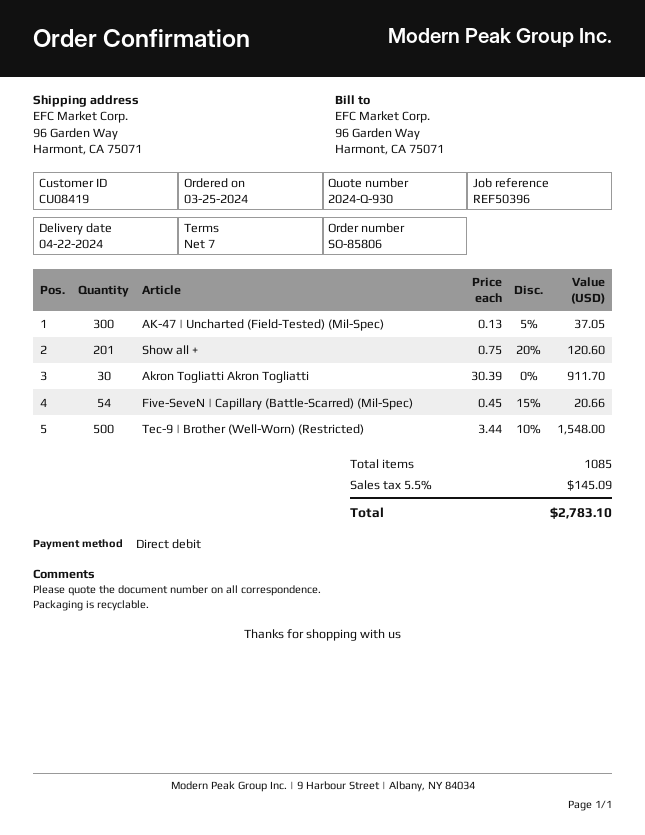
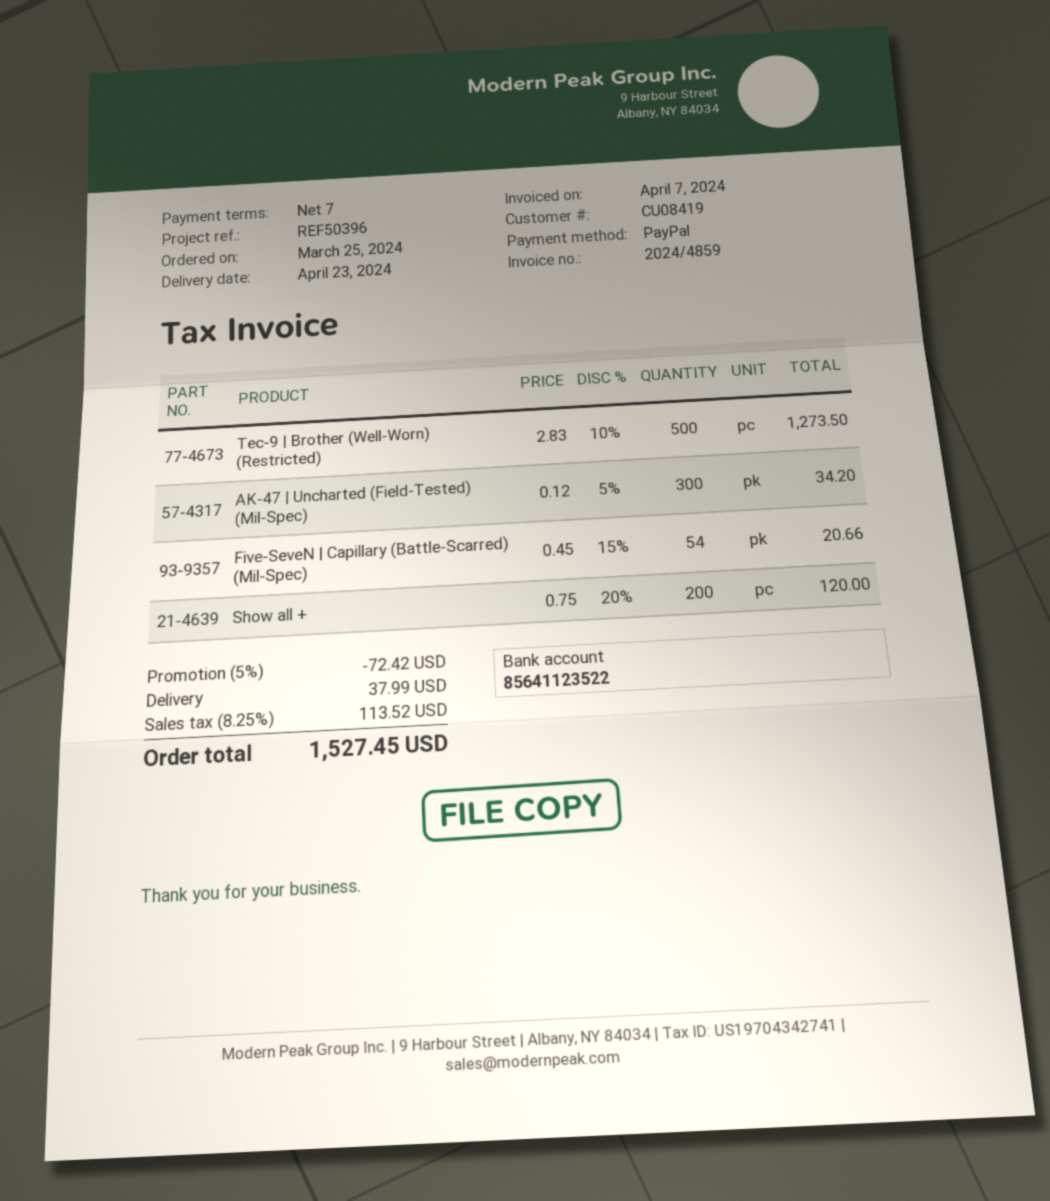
delivery date: 2024-04-22 -> 2024-04-23
payment method: direct debit -> PayPal
AK-47 | Uncharted (Field-Tested) (Mil-Spec): 300 x 0.13 - 5% = 37.05 -> 300 x 0.12 - 5% = 34.20
Show all +: 201 x 0.75 - 20% = 120.60 -> 200 x 0.75 - 20% = 120.00
Akron Togliatti Akron Togliatti: 30 x 30.39 = 911.70 -> none
Tec-9 | Brother (Well-Worn) (Restricted): 500 x 3.44 - 10% = 1548.00 -> 500 x 2.83 - 10% = 1273.50
discount: none -> 5% = 72.42
shipping: none -> 37.99
tax: 5.5% = 145.09 -> 8.25% = 113.52
total: 2783.10 -> 1527.45

